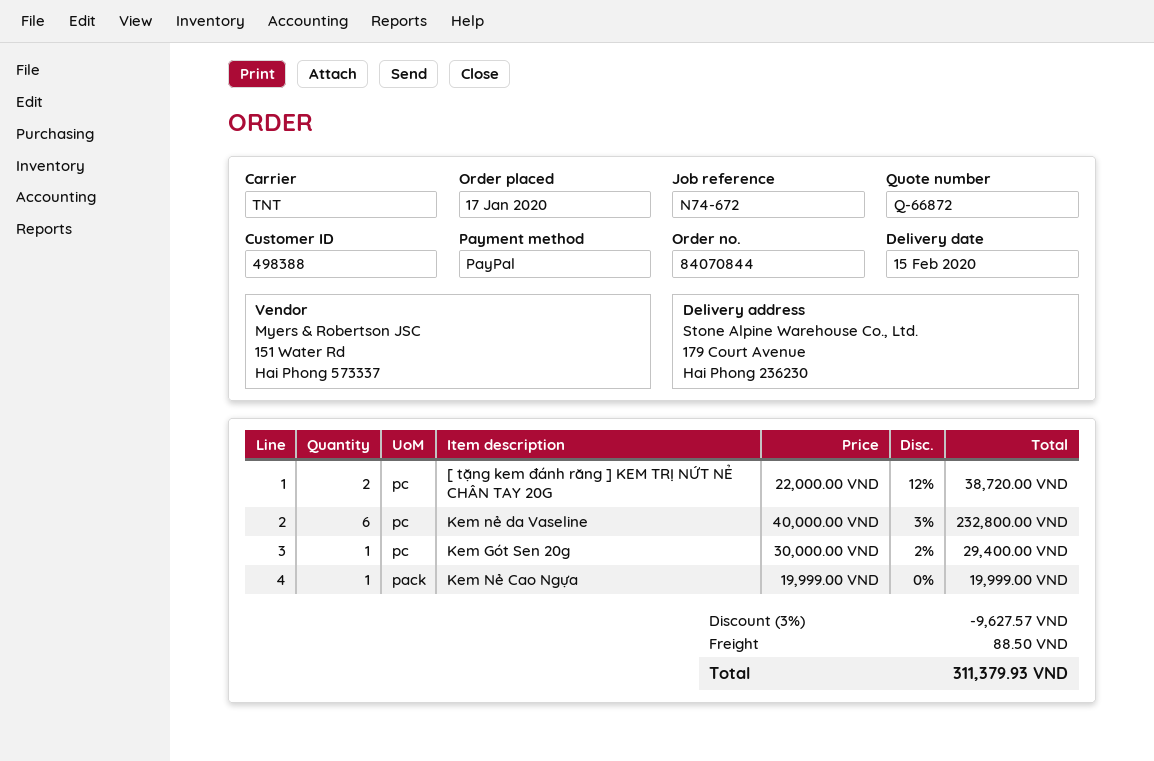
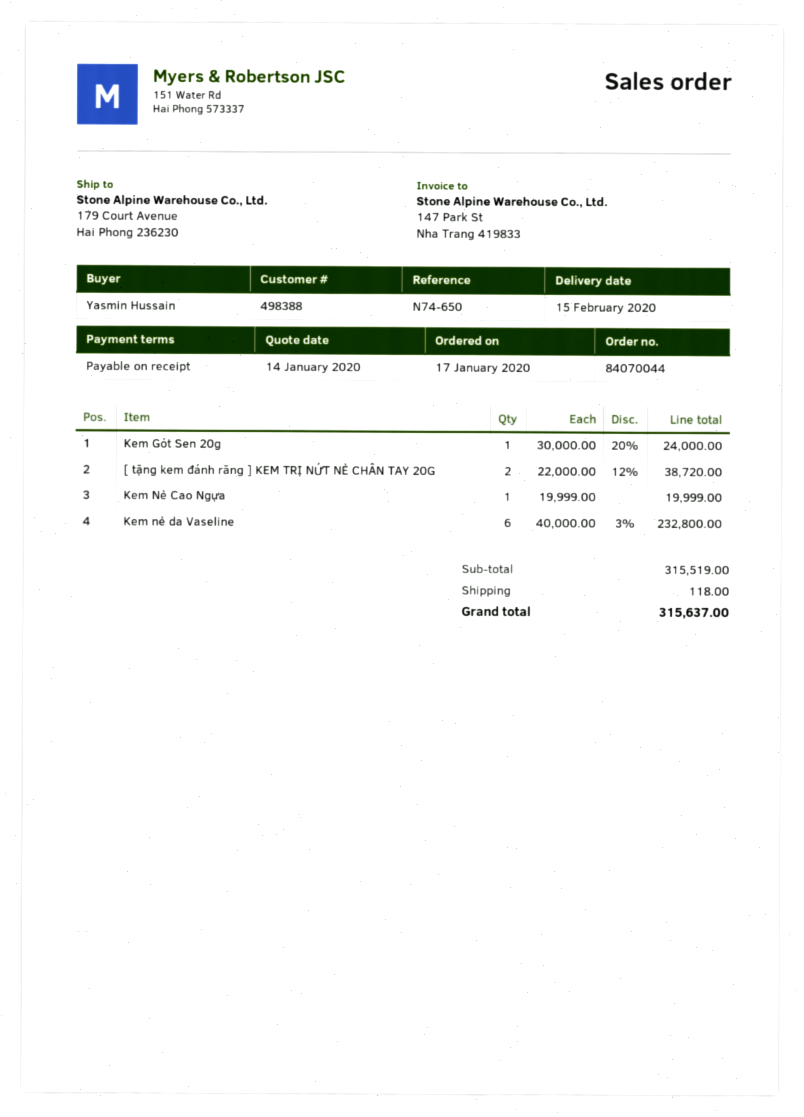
order number: 84070844 -> 84070044
reference: N74-672 -> N74-650
Kem Gót Sen 20g: 1 x 30000.00 - 2% = 29400.00 -> 1 x 30000.00 - 20% = 24000.00
discount: 3% = 9627.57 -> none
shipping: 88.50 -> 118.00
total: 311379.93 -> 315637.00

